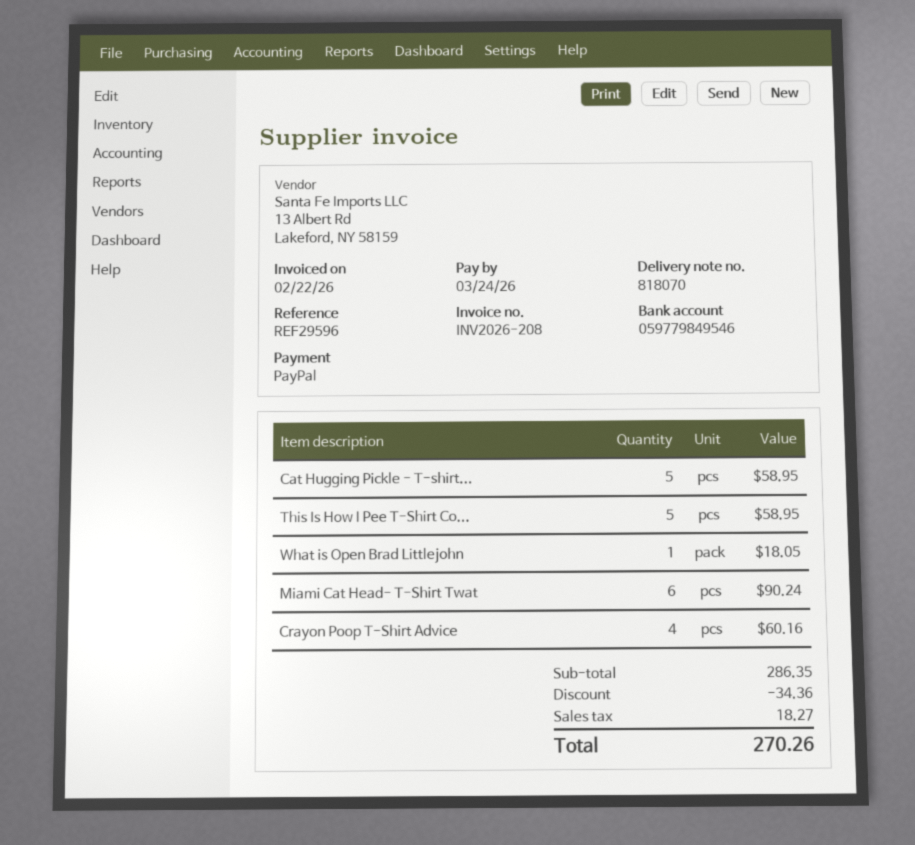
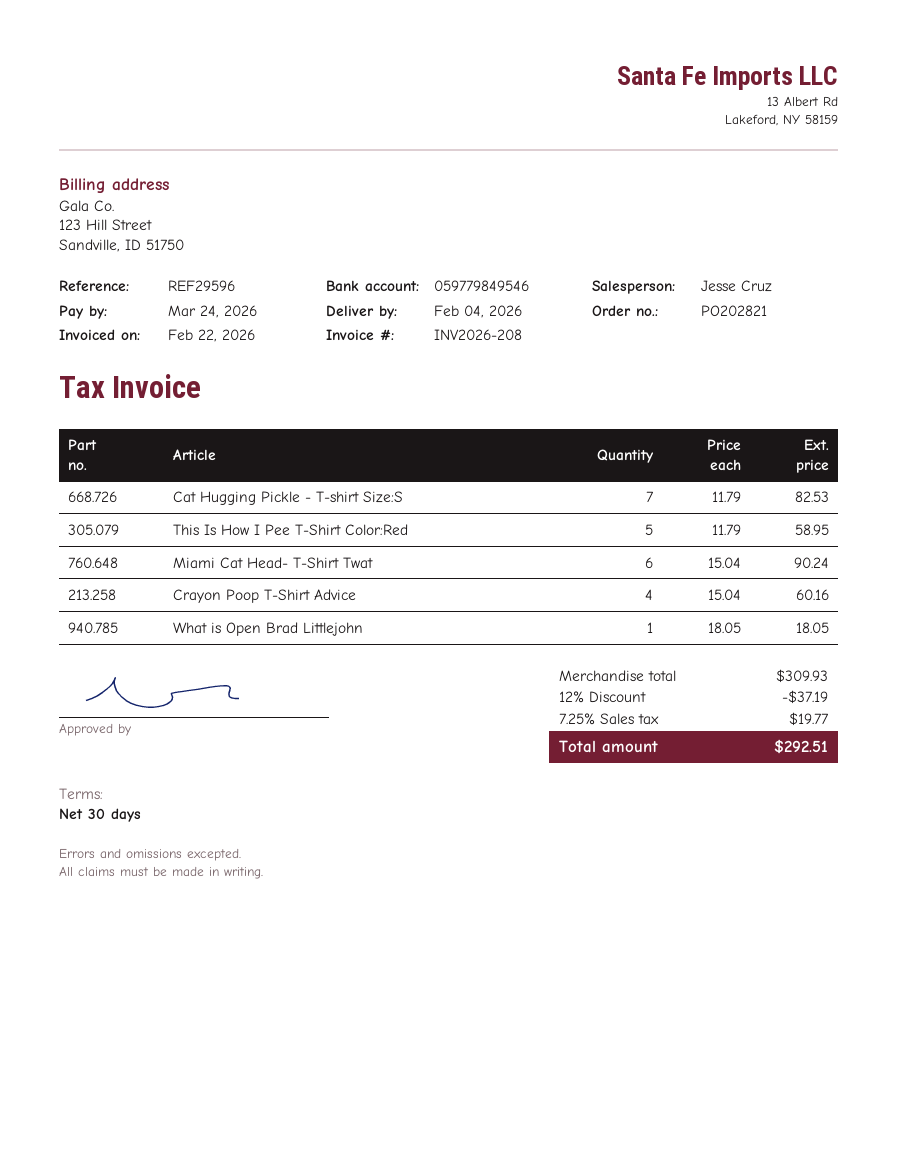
Cat Hugging Pickle - T-shirt...: 5 for 58.95 -> 7 for 82.53
subtotal: 286.35 -> 309.93
discount: 34.36 -> 37.19
tax: 18.27 -> 19.77
total: 270.26 -> 292.51

